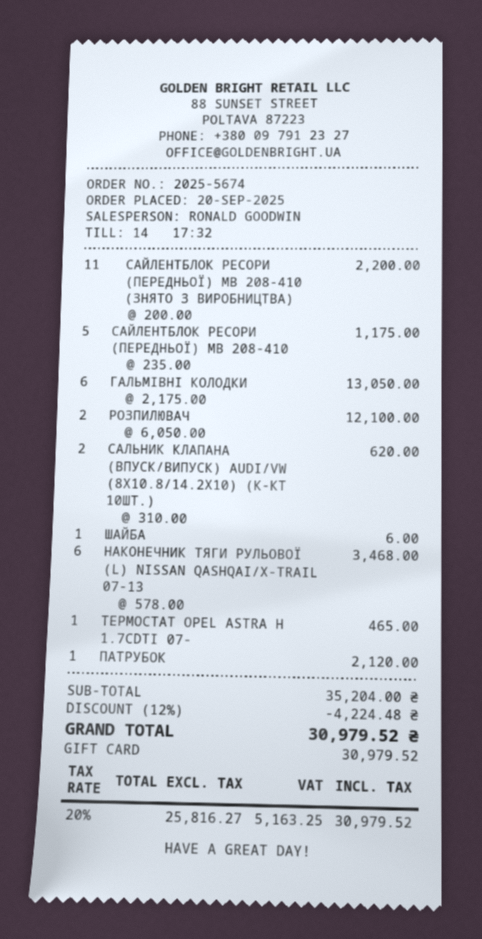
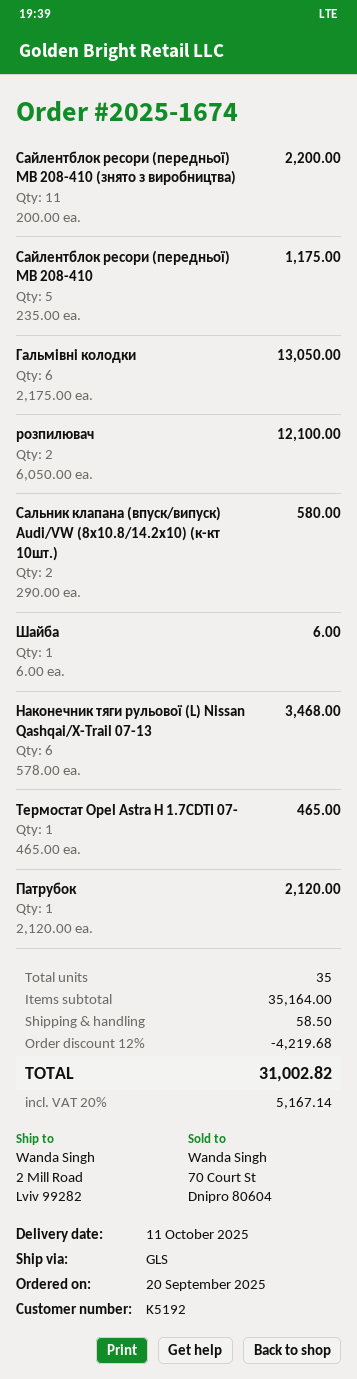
order number: 2025-5674 -> 2025-1674
САЛЬНИК КЛАПАНА (ВПУСК/ВИПУСК) AUDI/VW (8X10.8/14.2X10) (К-КТ 10ШТ.): 2 x 310.00 = 620.00 -> 2 x 290.00 = 580.00
subtotal: 35204.00 -> 35164.00
discount: 12% = 4224.48 -> 12% = 4219.68
shipping: none -> 58.50
tax: 20% = 5163.25 -> 20% = 5167.14
total: 30979.52 -> 31002.82

